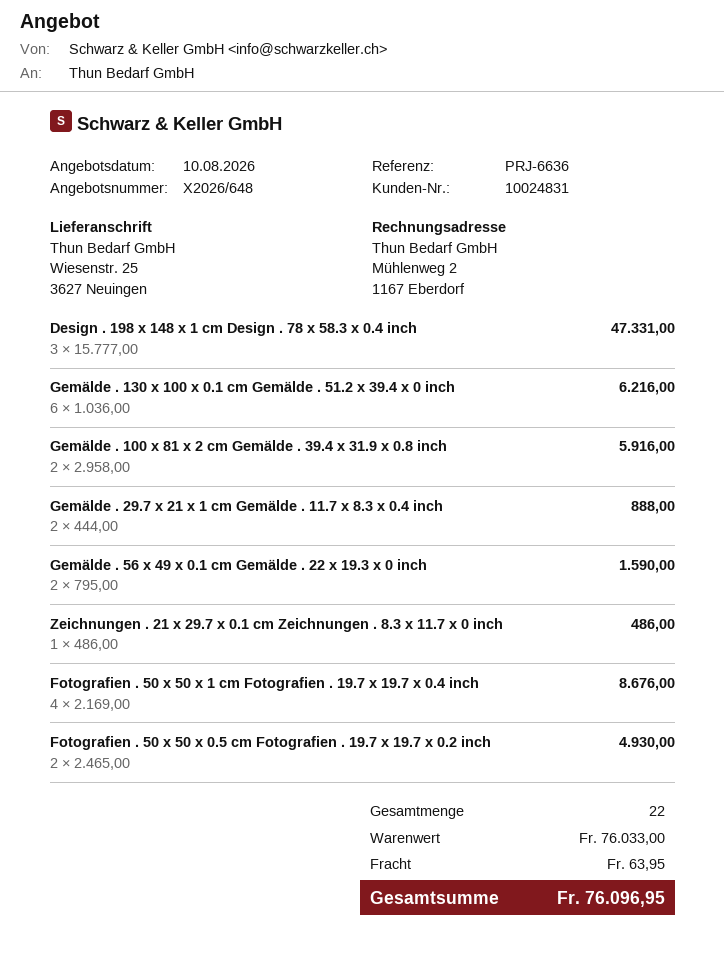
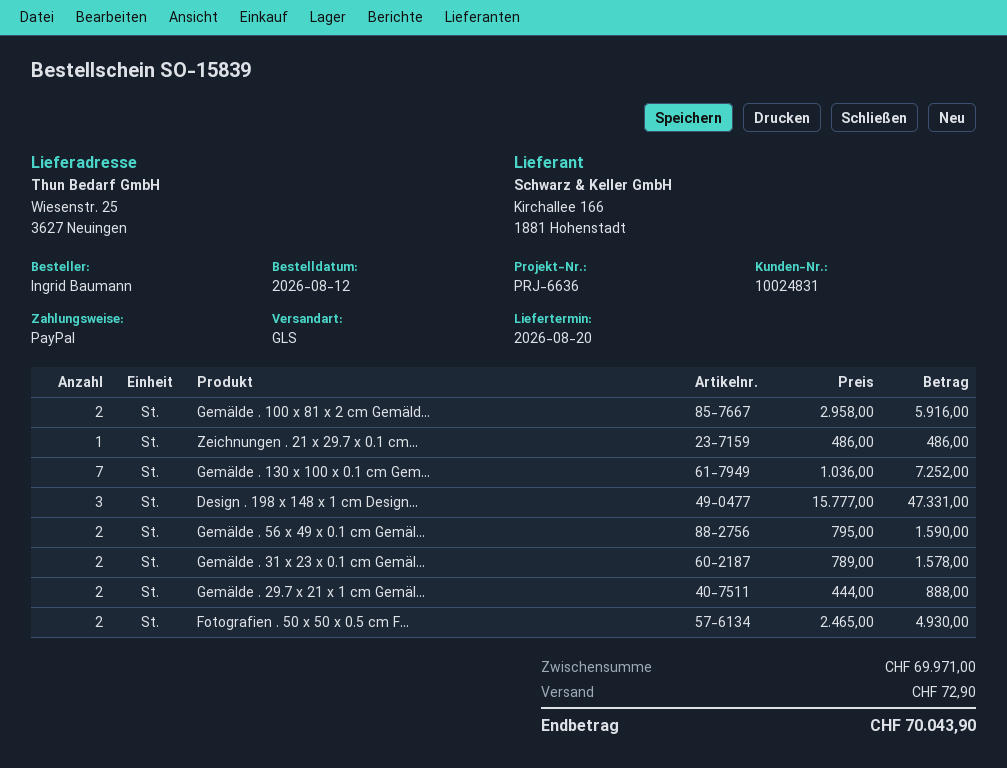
Gemälde . 130 x 100 x 0.1 cm Gemälde . 51.2 x 39.4 x 0 inch: 6 x 1036.00 = 6216.00 -> 7 x 1036.00 = 7252.00
Fotografien . 50 x 50 x 1 cm Fotografien . 19.7 x 19.7 x 0.4 inch: 4 x 2169.00 = 8676.00 -> none
Gemälde . 31 x 23 x 0.1 cm Gemäl...: none -> 2 x 789.00 = 1578.00
subtotal: 76033.00 -> 69971.00
shipping: 63.95 -> 72.90
total: 76096.95 -> 70043.90

